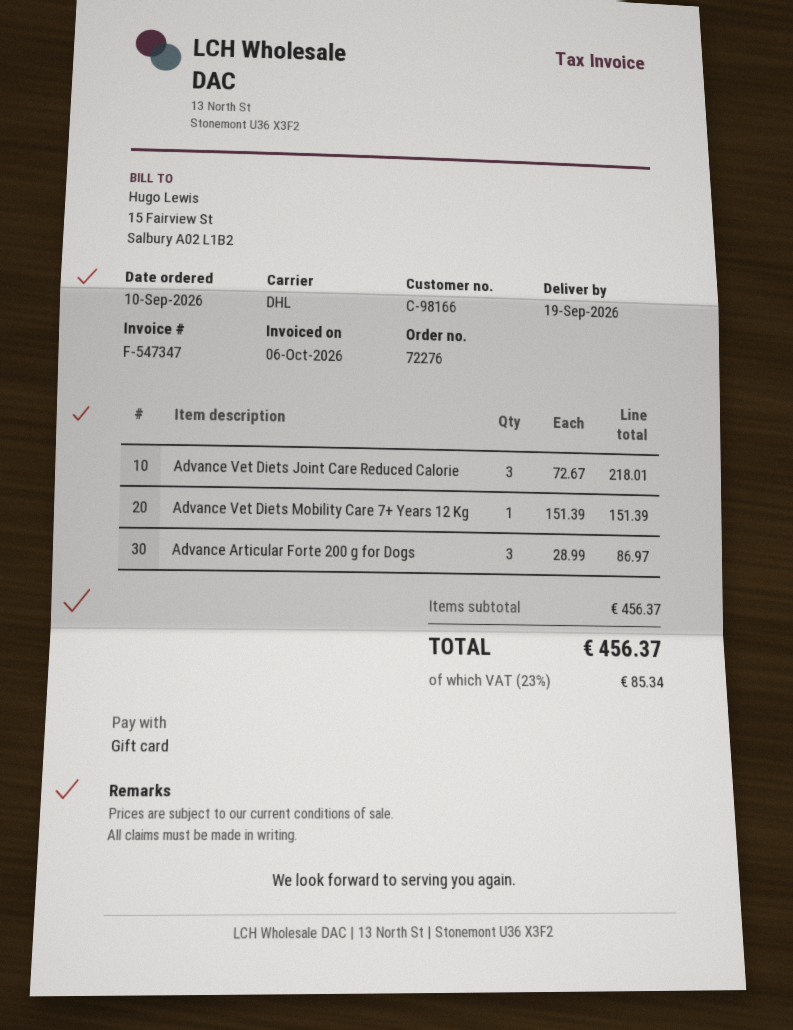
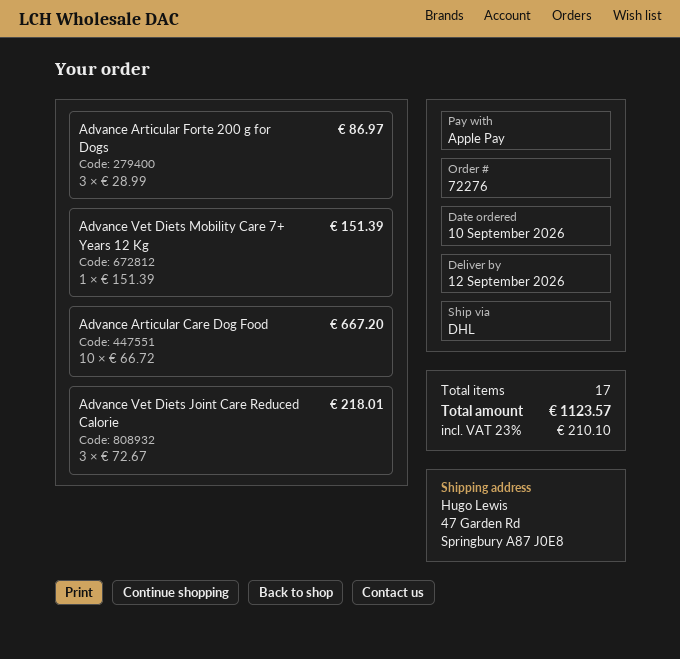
delivery date: 2026-09-19 -> 2026-09-12
payment method: gift card -> Apple Pay
Advance Articular Care Dog Food: none -> 10 x 66.72 = 667.20
tax: 23% = 85.34 -> 23% = 210.10
total: 456.37 -> 1123.57

